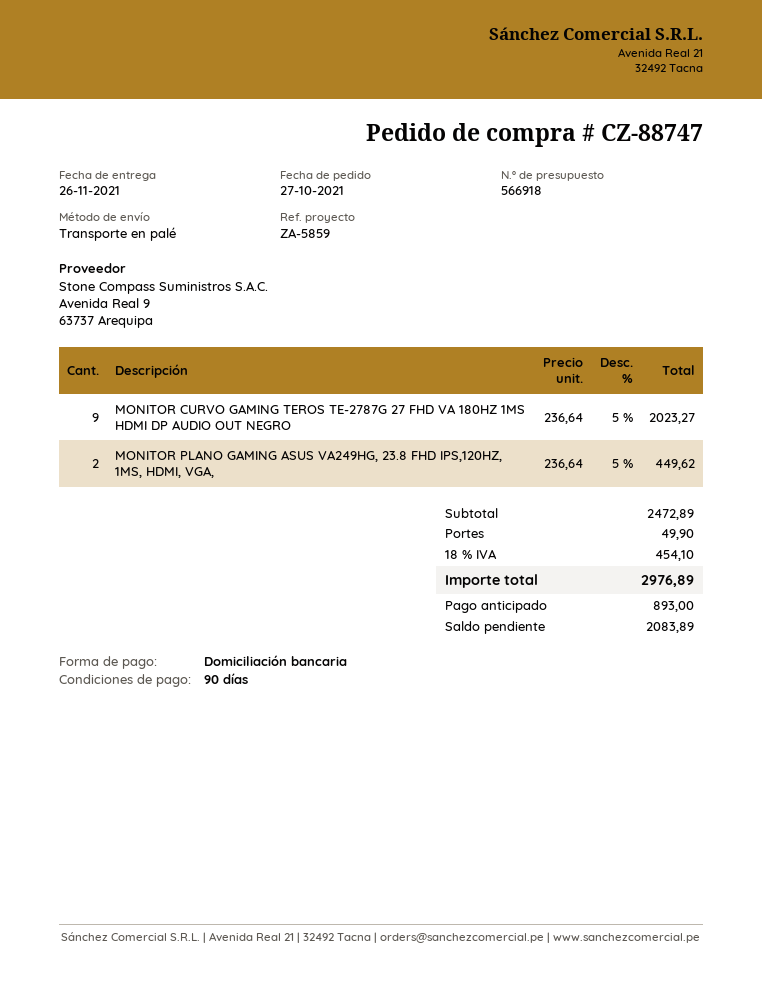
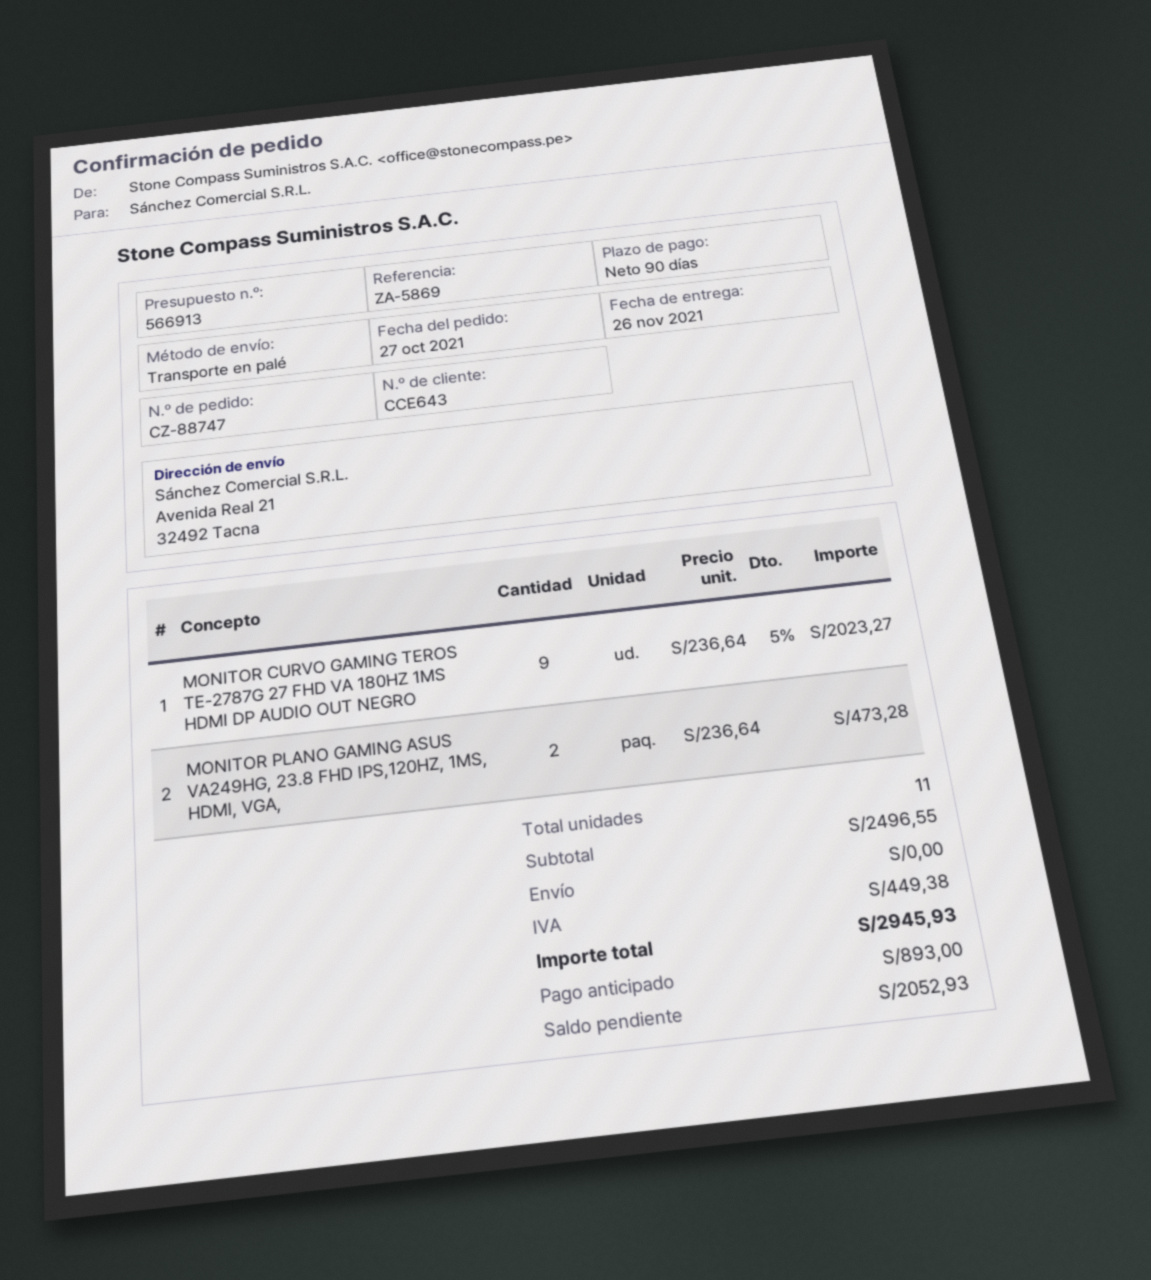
quote number: 566918 -> 566913
reference: ZA-5859 -> ZA-5869
MONITOR PLANO GAMING ASUS VA249HG, 23.8 FHD IPS,120HZ, 1MS, HDMI, VGA,: 2 x 236.64 - 5% = 449.62 -> 2 x 236.64 = 473.28
subtotal: 2472.89 -> 2496.55
shipping: 49.90 -> 0.00
tax: 454.10 -> 449.38
total: 2976.89 -> 2945.93
balance: 2083.89 -> 2052.93

